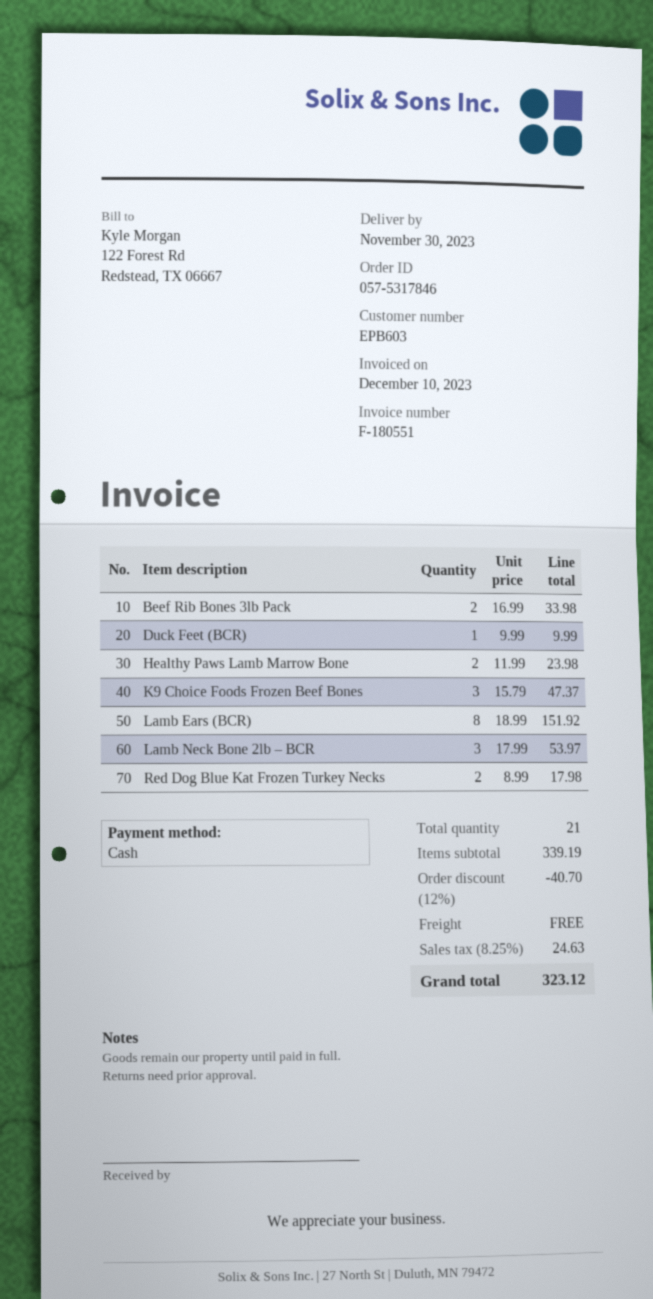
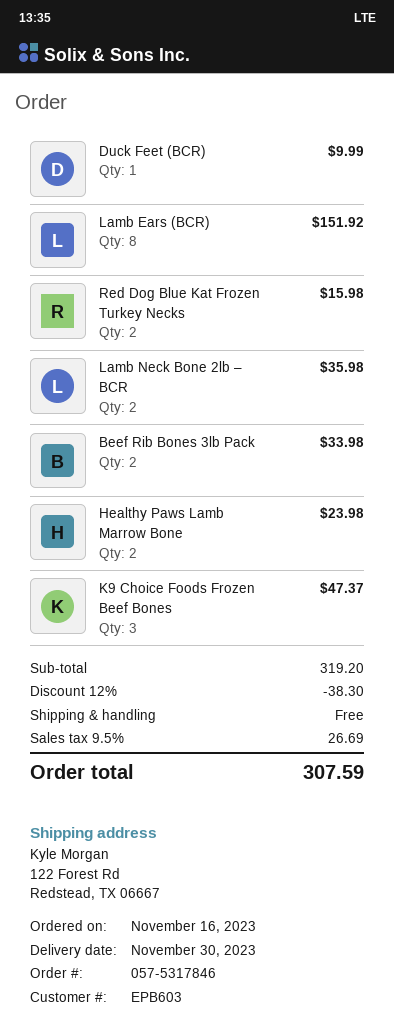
Lamb Neck Bone 2lb – BCR: 3 for 53.97 -> 2 for 35.98
Red Dog Blue Kat Frozen Turkey Necks: 2 for 17.98 -> 2 for 15.98
subtotal: 339.19 -> 319.20
discount: 12% = 40.70 -> 12% = 38.30
tax: 8.25% = 24.63 -> 9.5% = 26.69
total: 323.12 -> 307.59

